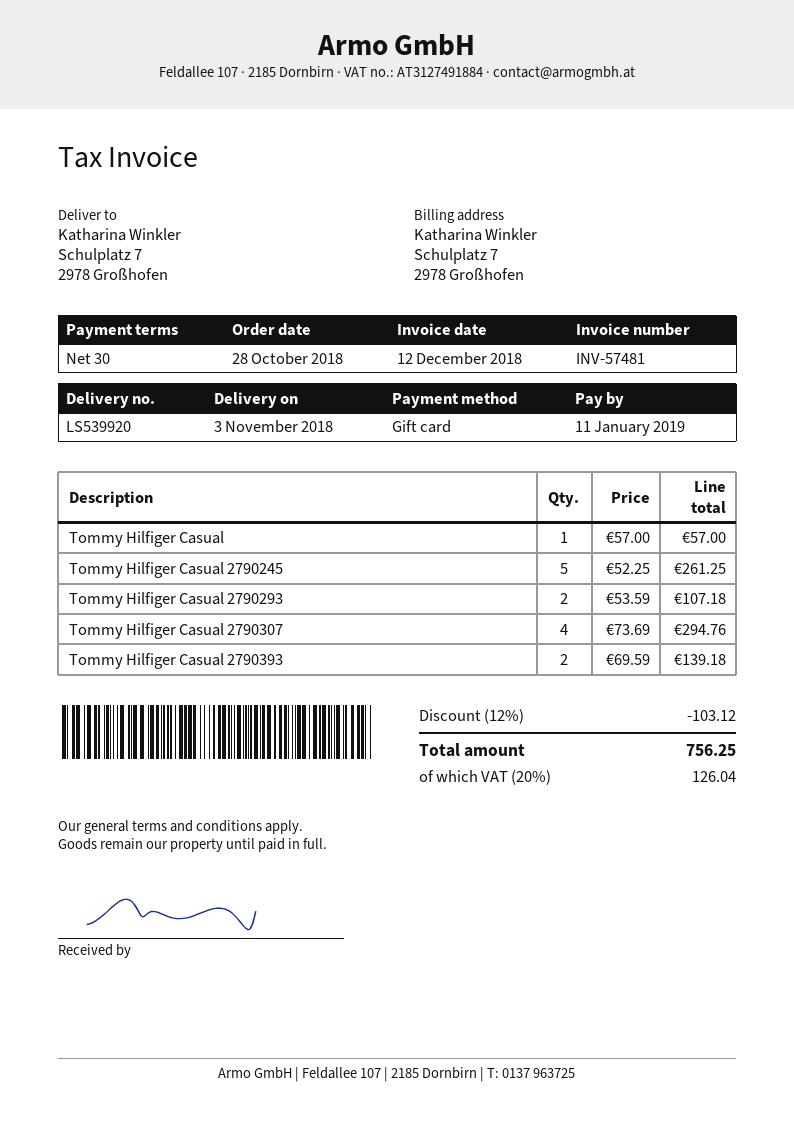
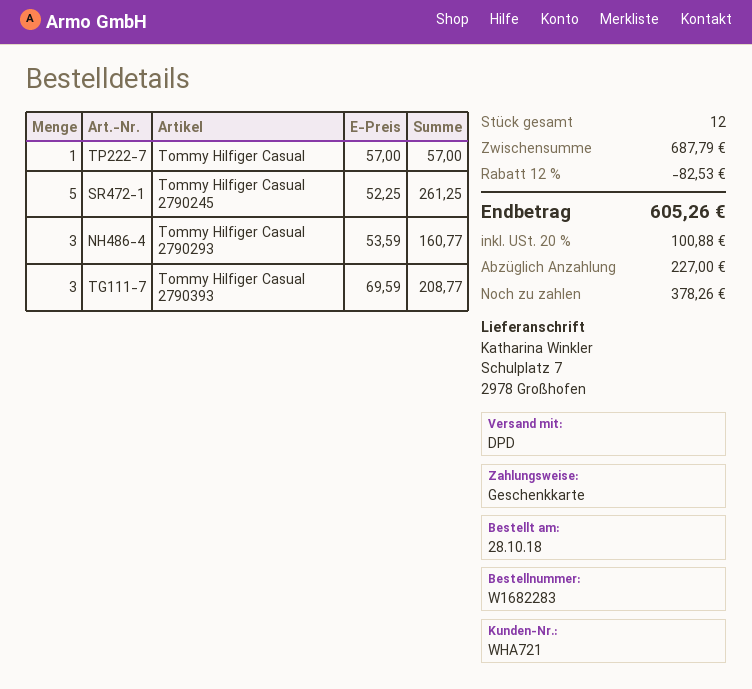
Tommy Hilfiger Casual 2790293: 2 x 53.59 = 107.18 -> 3 x 53.59 = 160.77
Tommy Hilfiger Casual 2790307: 4 x 73.69 = 294.76 -> none
Tommy Hilfiger Casual 2790393: 2 x 69.59 = 139.18 -> 3 x 69.59 = 208.77
discount: 12% = 103.12 -> 12% = 82.53
tax: 20% = 126.04 -> 20% = 100.88
total: 756.25 -> 605.26

